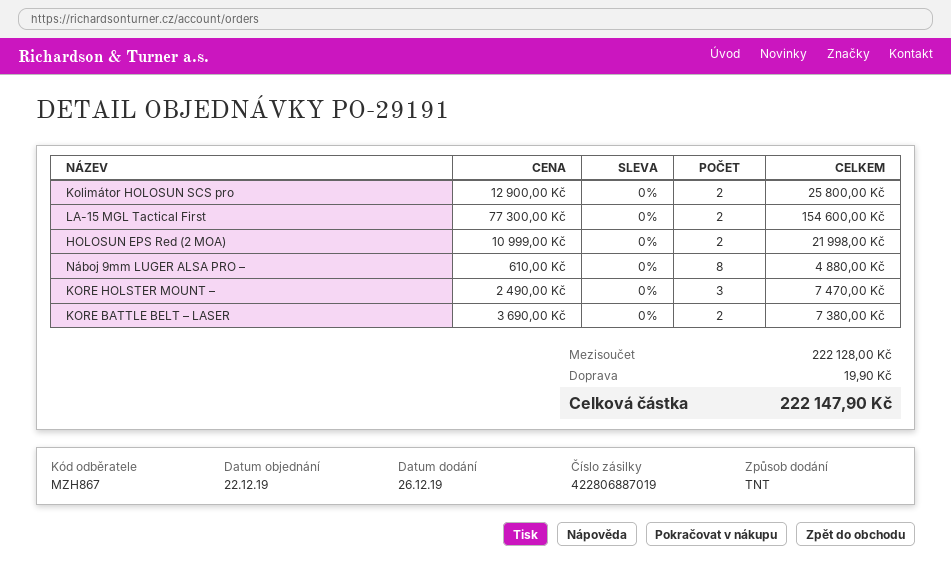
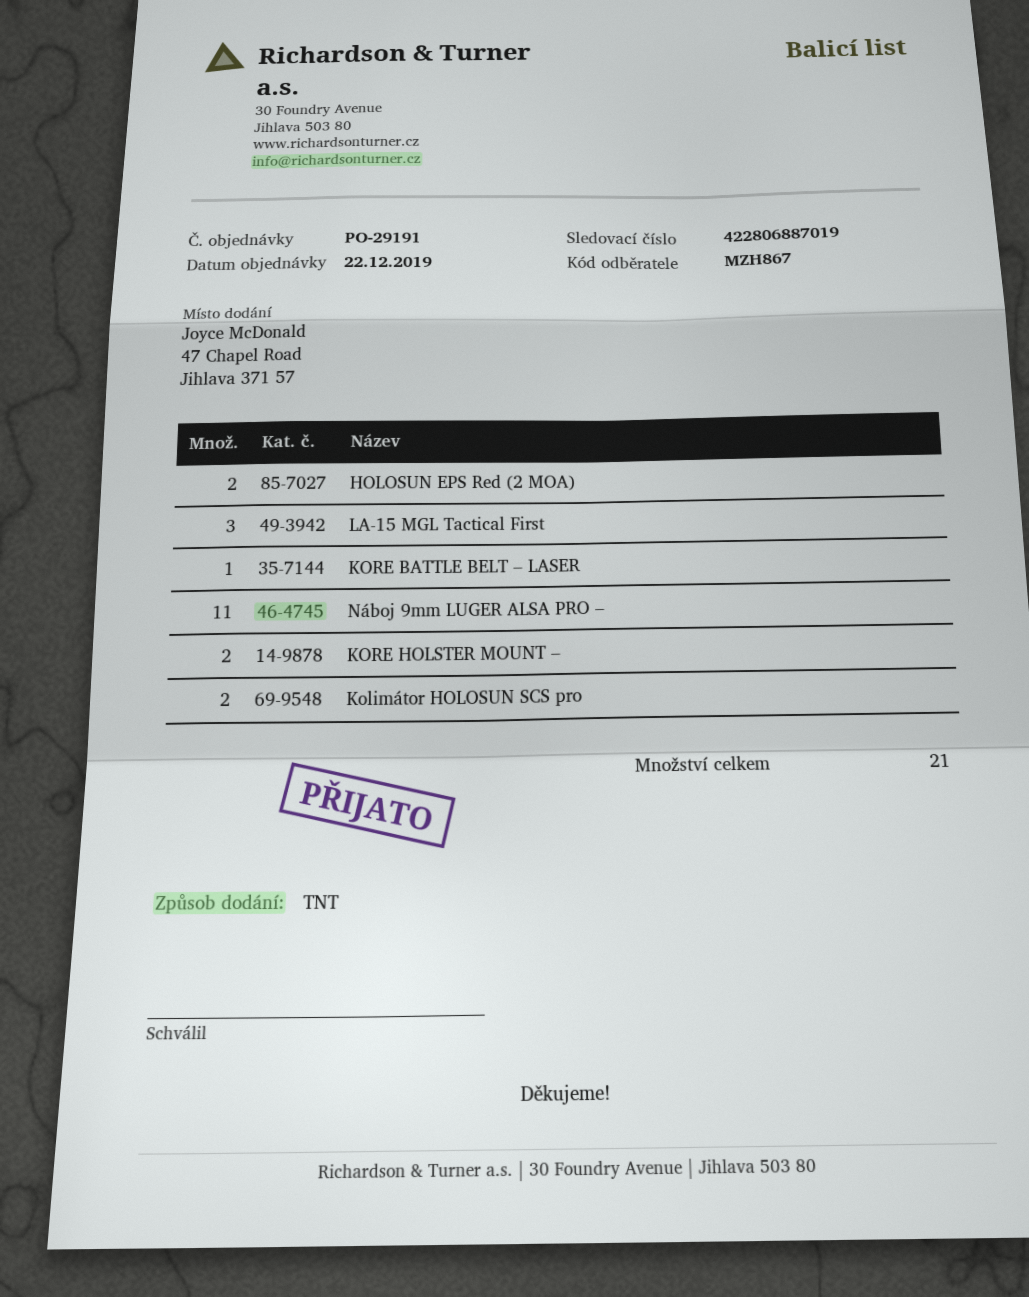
LA-15 MGL Tactical First: 2 -> 3
Náboj 9mm LUGER ALSA PRO –: 8 -> 11
KORE HOLSTER MOUNT –: 3 -> 2
KORE BATTLE BELT – LASER: 2 -> 1

